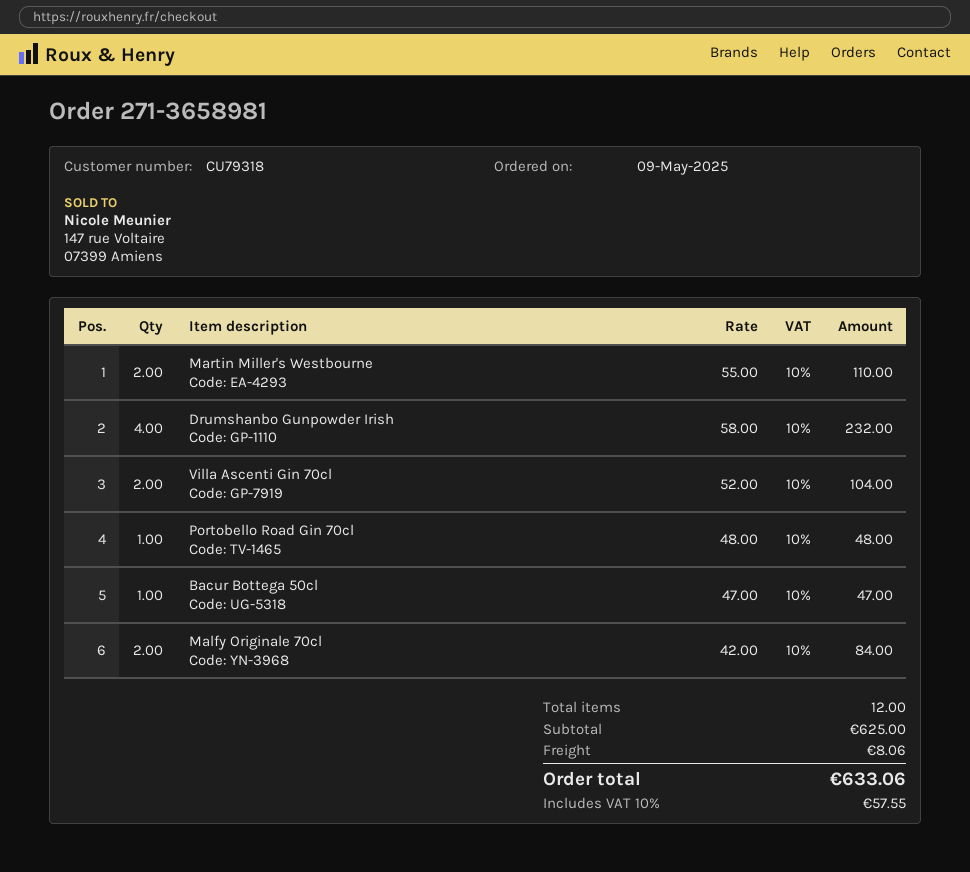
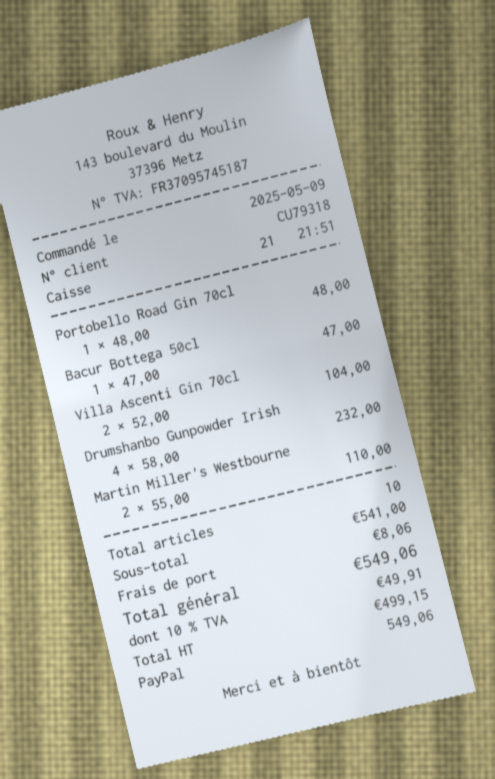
Malfy Originale 70cl: 2 x 42.00 = 84.00 -> none
total quantity: 12 -> 10
subtotal: 625.00 -> 541.00
tax: 10% = 57.55 -> 10% = 49.91
total: 633.06 -> 549.06

